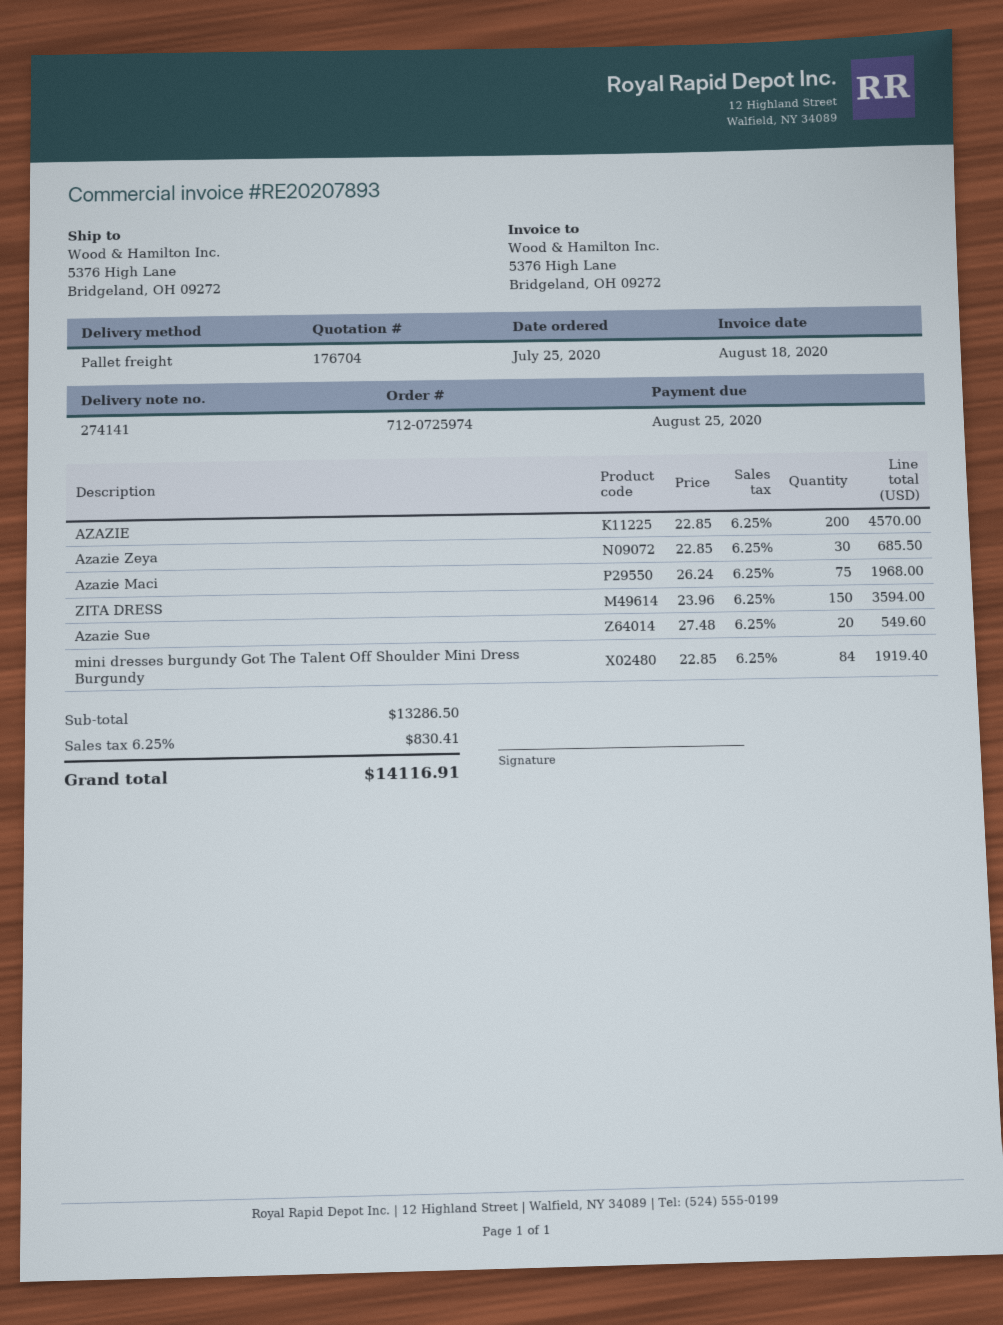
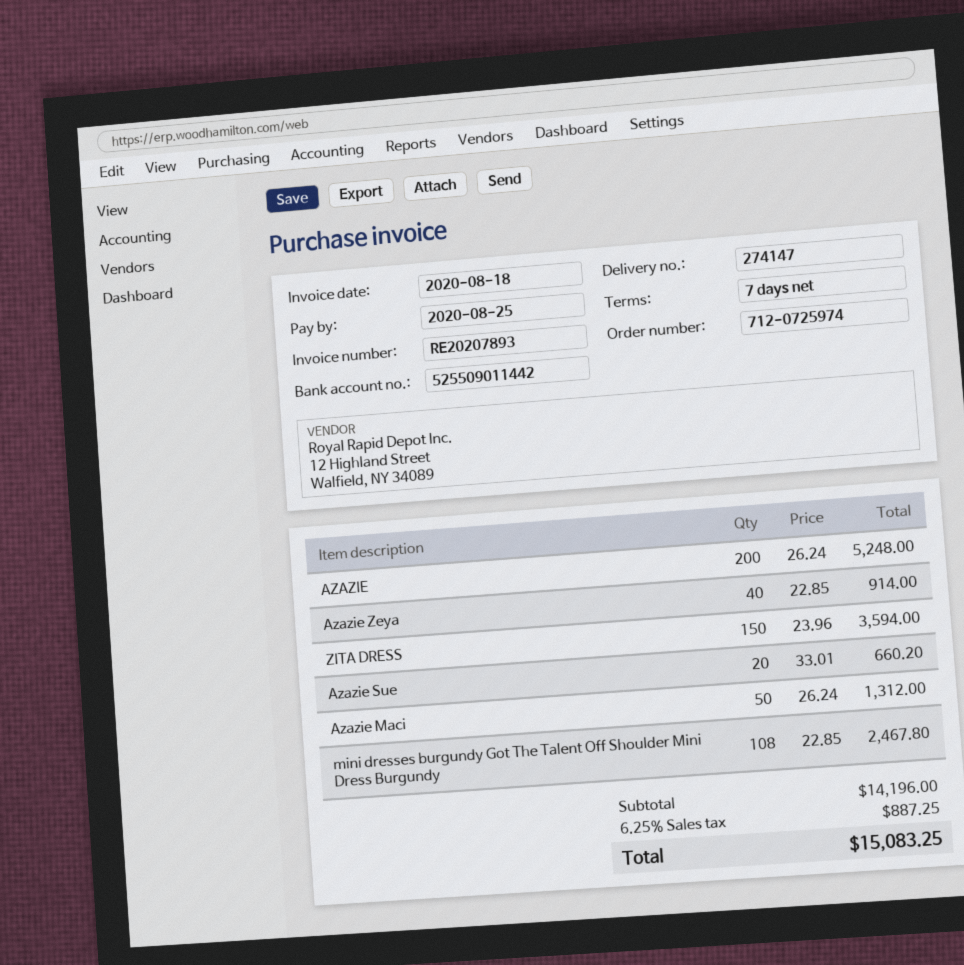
delivery note number: 274141 -> 274147
AZAZIE: 200 x 22.85 = 4570.00 -> 200 x 26.24 = 5248.00
Azazie Zeya: 30 x 22.85 = 685.50 -> 40 x 22.85 = 914.00
Azazie Maci: 75 x 26.24 = 1968.00 -> 50 x 26.24 = 1312.00
Azazie Sue: 20 x 27.48 = 549.60 -> 20 x 33.01 = 660.20
mini dresses burgundy Got The Talent Off Shoulder Mini Dress Burgundy: 84 x 22.85 = 1919.40 -> 108 x 22.85 = 2467.80
subtotal: 13286.50 -> 14196.00
tax: 6.25% = 830.41 -> 6.25% = 887.25
total: 14116.91 -> 15083.25

